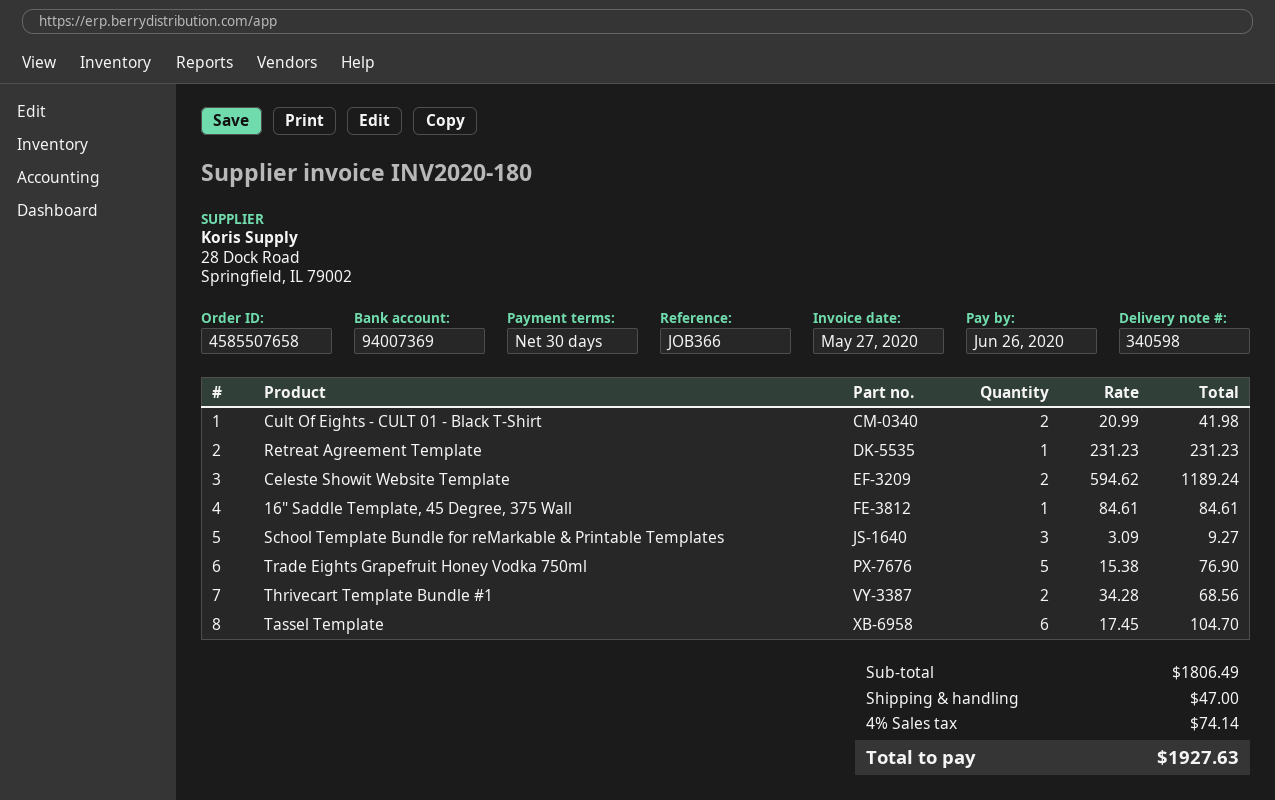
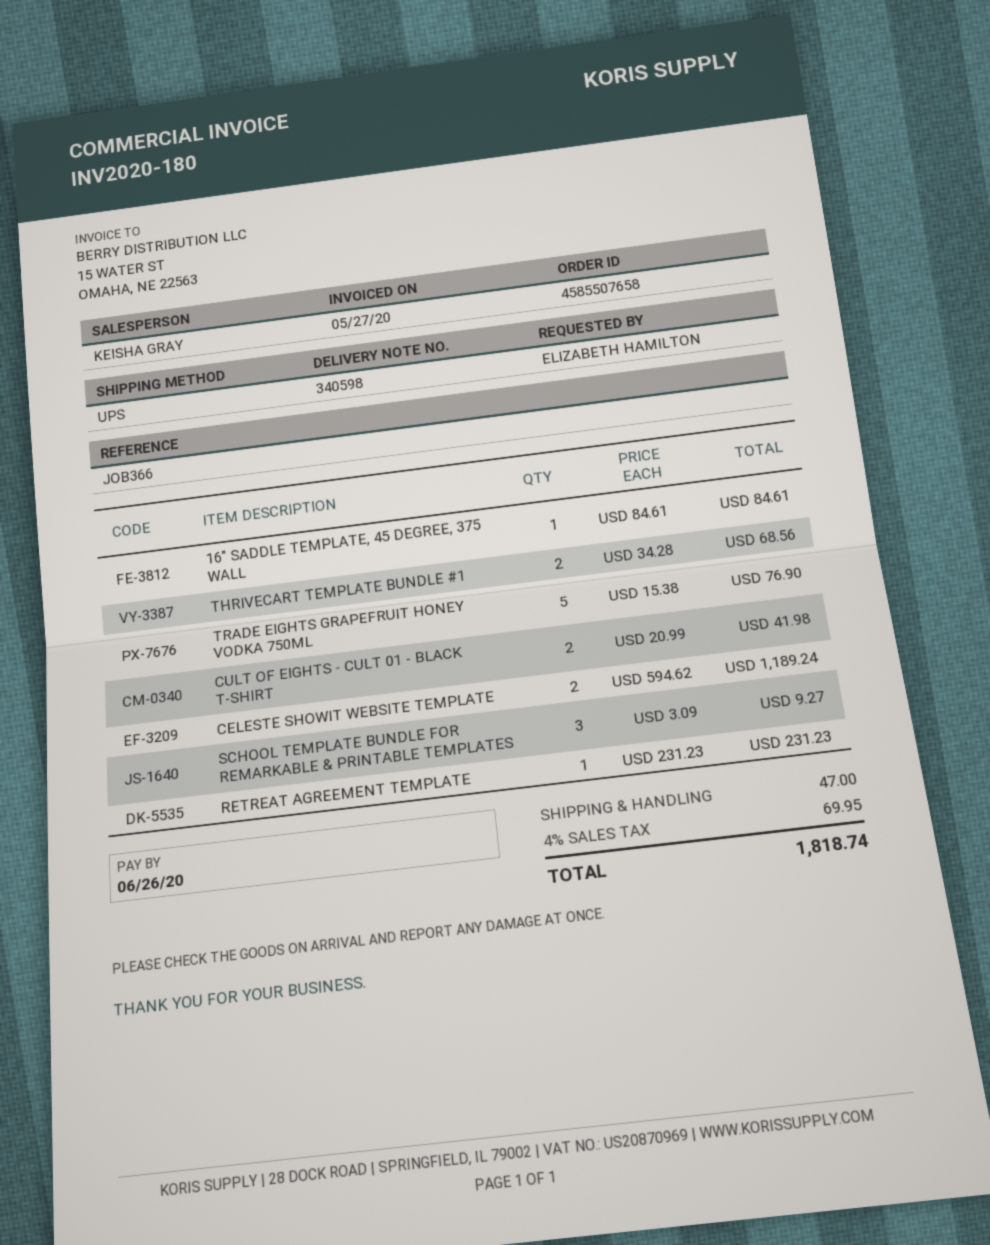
Tassel Template: 6 x 17.45 = 104.70 -> none
tax: 4% = 74.14 -> 4% = 69.95
total: 1927.63 -> 1818.74

